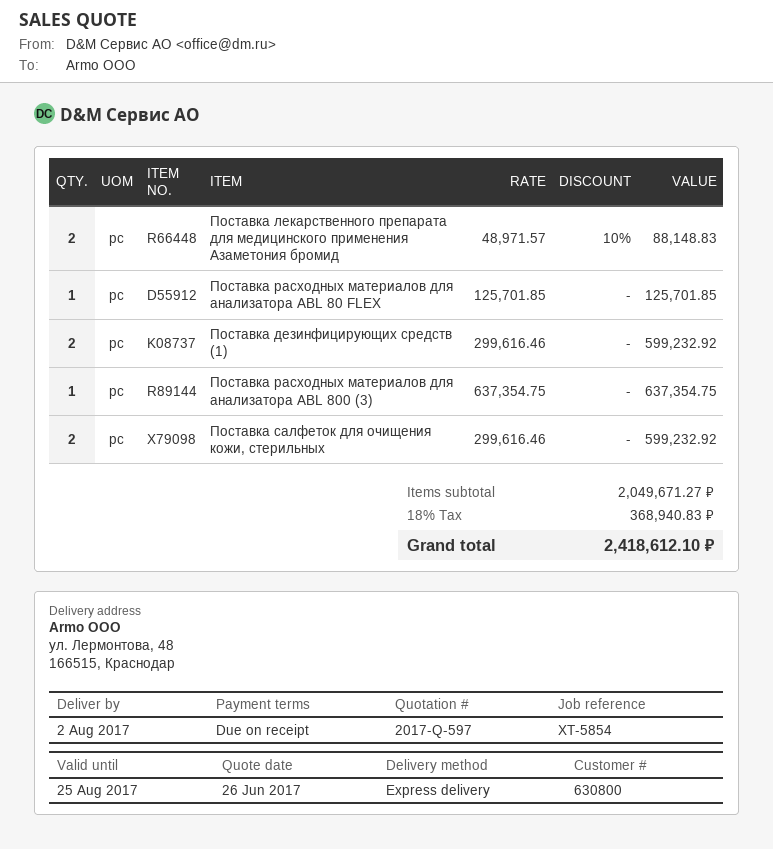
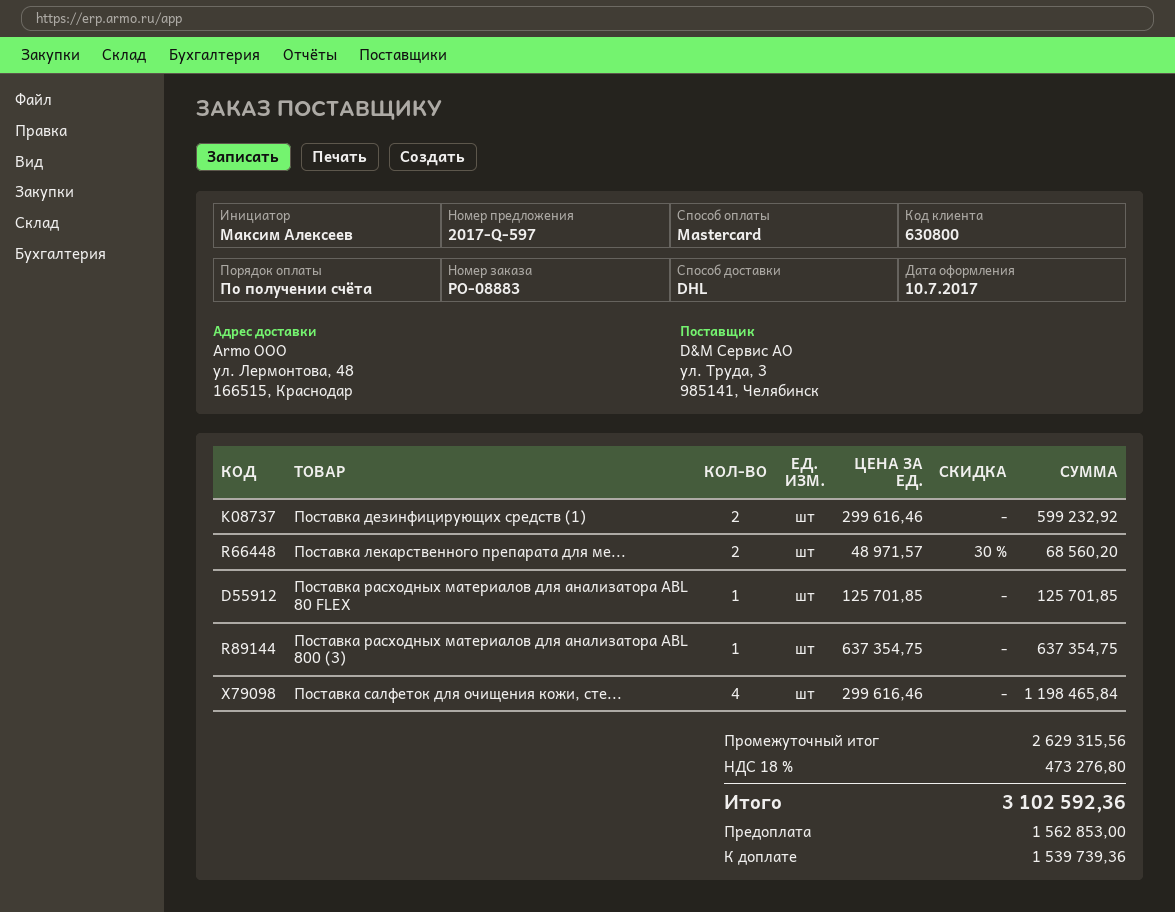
shipping method: express -> DHL
Поставка лекарственного препарата для медицинского применения Азаметония бромид: 2 x 48971.57 - 10% = 88148.83 -> 2 x 48971.57 - 30% = 68560.20
Поставка салфеток для очищения кожи, стерильных: 2 x 299616.46 = 599232.92 -> 4 x 299616.46 = 1198465.84
subtotal: 2049671.27 -> 2629315.56
tax: 18% = 368940.83 -> 18% = 473276.80
total: 2418612.10 -> 3102592.36

